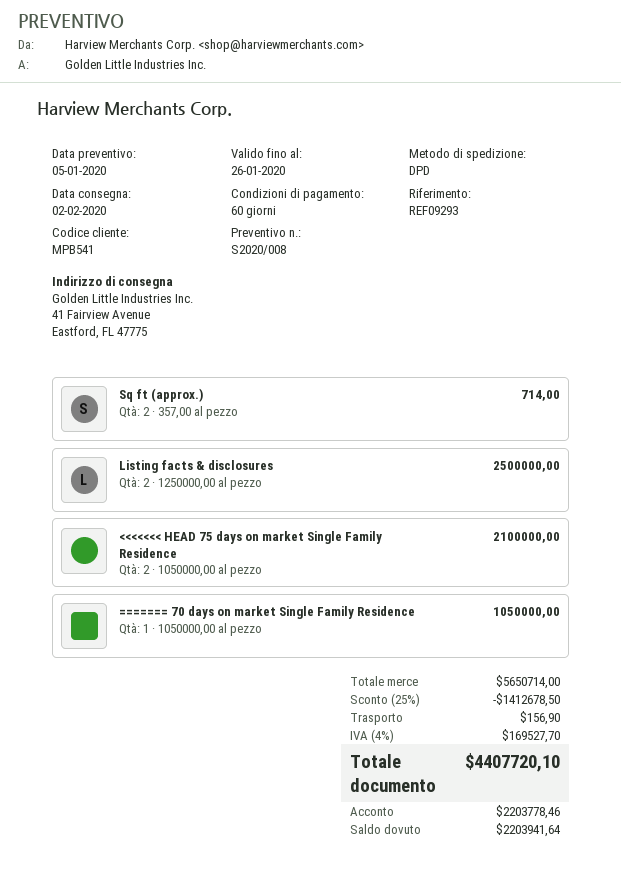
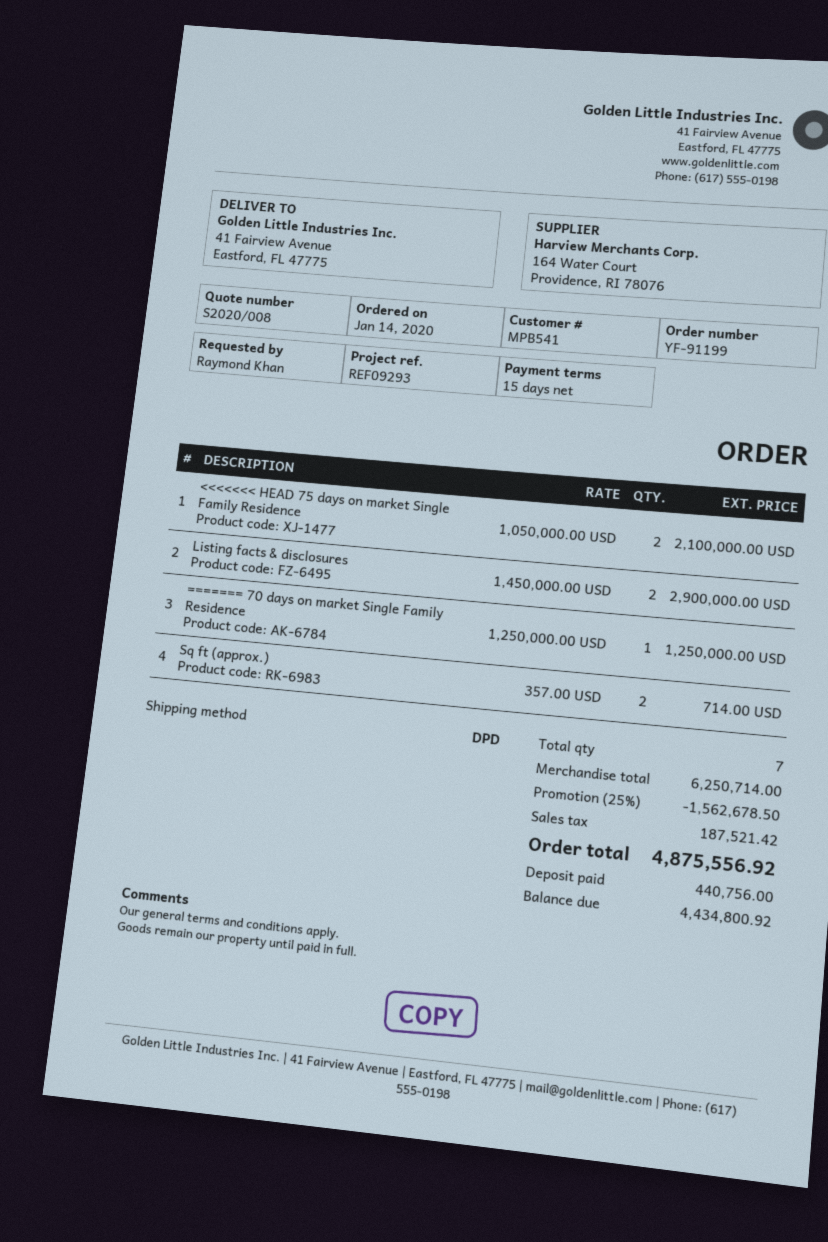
payment terms: 60 days -> 15 days
Listing facts & disclosures: 2 x 1250000.00 = 2500000.00 -> 2 x 1450000.00 = 2900000.00
======= 70 days on market Single Family Residence: 1 x 1050000.00 = 1050000.00 -> 1 x 1250000.00 = 1250000.00
subtotal: 5650714.00 -> 6250714.00
discount: 25% = 1412678.50 -> 25% = 1562678.50
shipping: 156.90 -> none
tax: 169527.70 -> 187521.42
total: 4407720.10 -> 4875556.92
deposit: 2203778.46 -> 440756.00
balance: 2203941.64 -> 4434800.92

